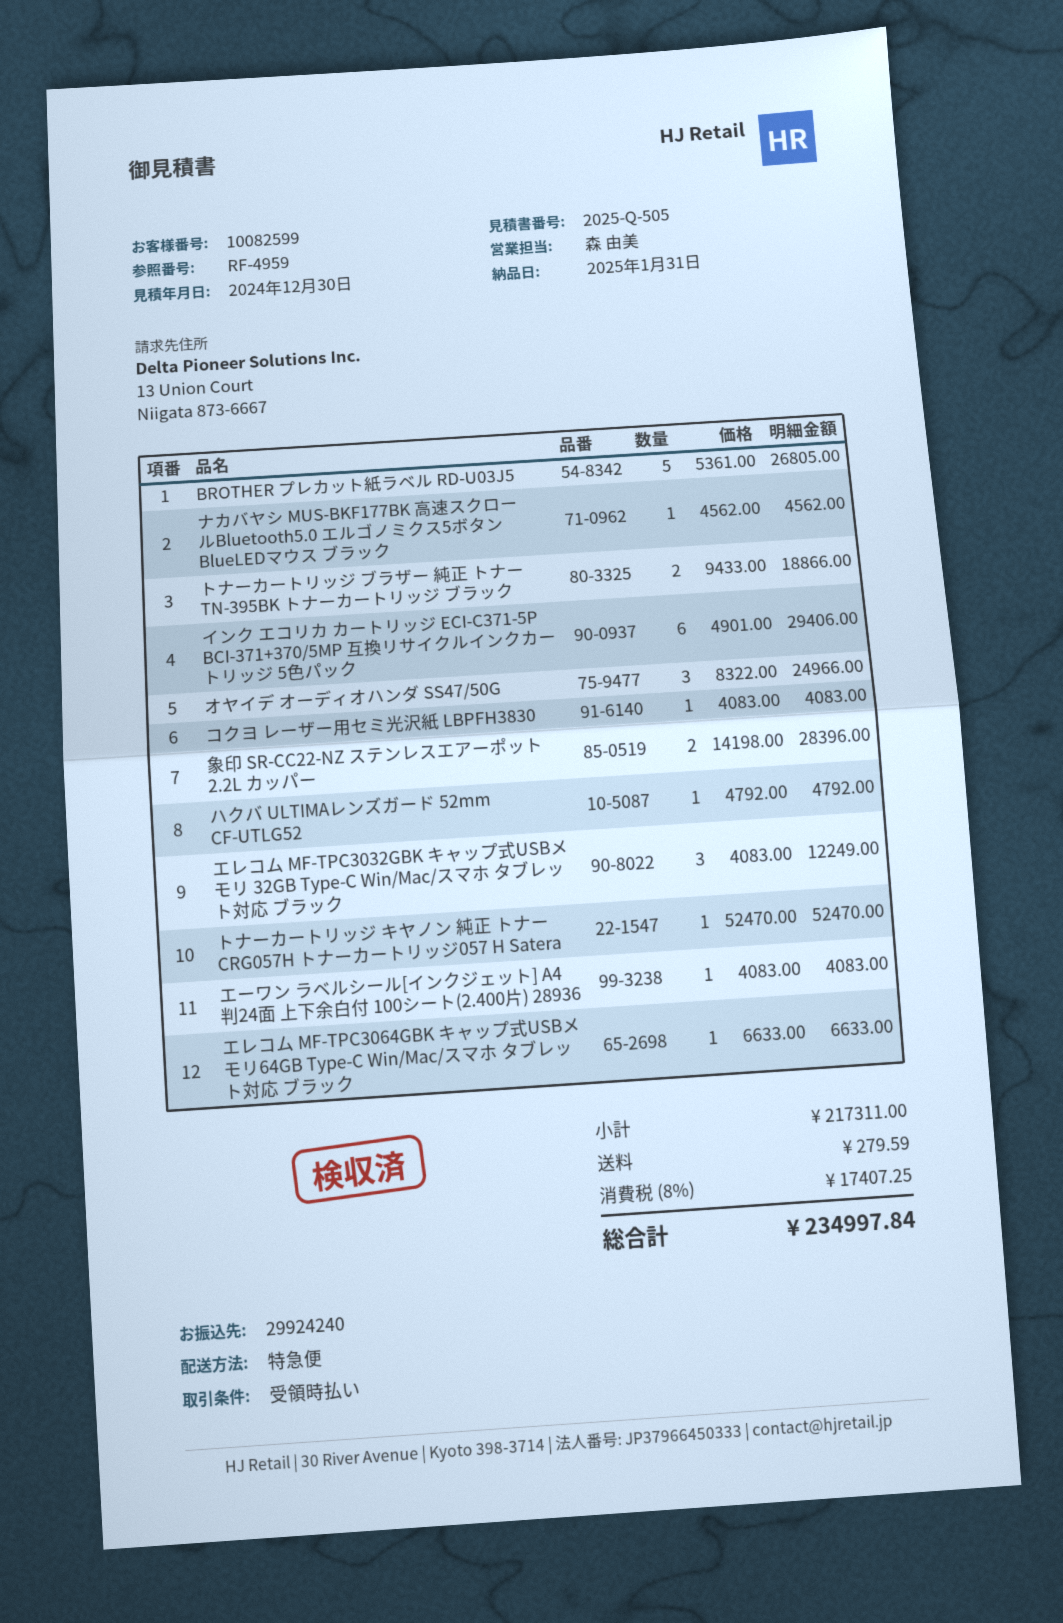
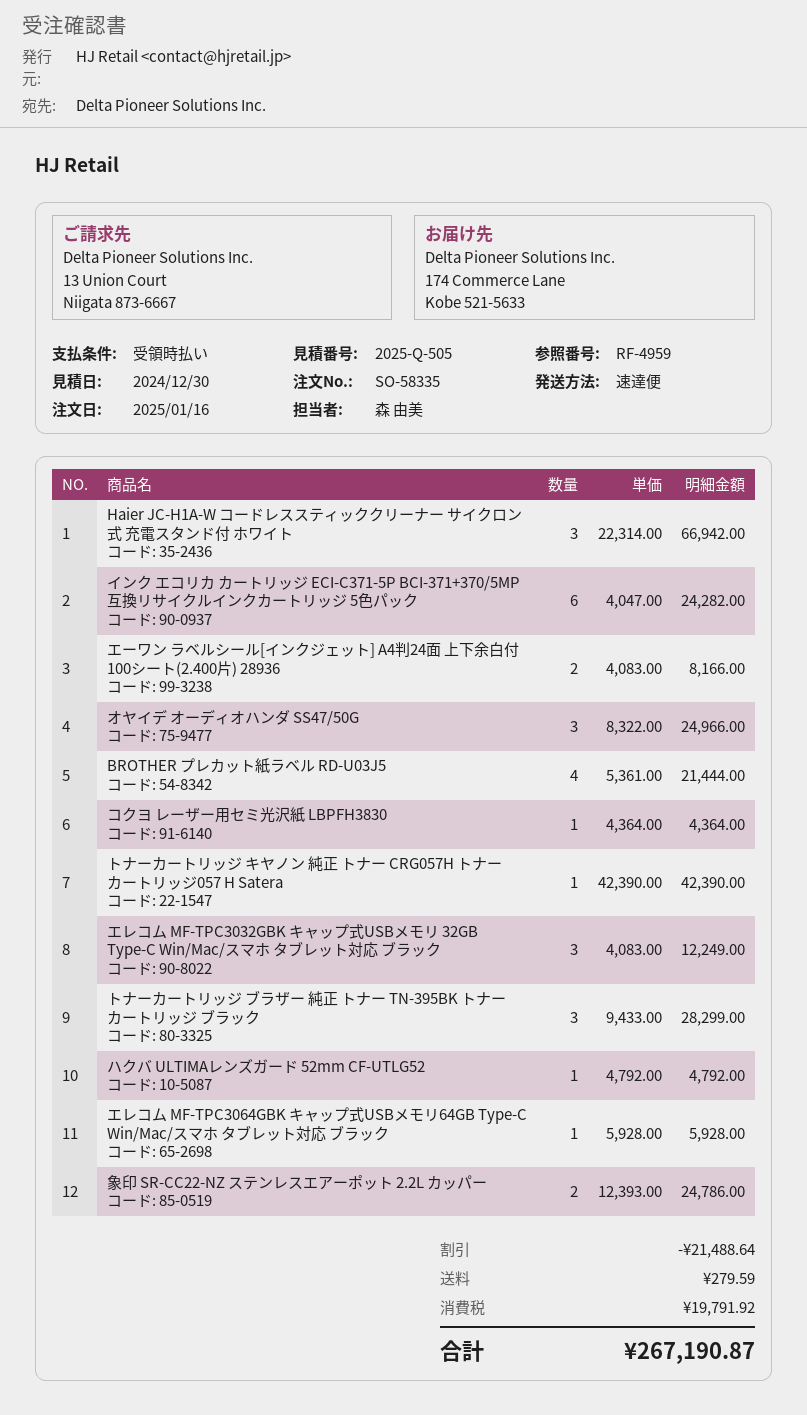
BROTHER プレカット紙ラベル RD-U03J5: 5 x 5361.00 = 26805.00 -> 4 x 5361.00 = 21444.00
ナカバヤシ MUS-BKF177BK 高速スクロールBluetooth5.0 エルゴノミクス5ボタン BlueLEDマウス ブラック: 1 x 4562.00 = 4562.00 -> none
トナーカートリッジ ブラザー 純正 トナー TN-395BK トナーカートリッジ ブラック: 2 x 9433.00 = 18866.00 -> 3 x 9433.00 = 28299.00
インク エコリカ カートリッジ ECI-C371-5P BCI-371+370/5MP 互換リサイクルインクカートリッジ 5色パック: 6 x 4901.00 = 29406.00 -> 6 x 4047.00 = 24282.00
コクヨ レーザー用セミ光沢紙 LBPFH3830: 1 x 4083.00 = 4083.00 -> 1 x 4364.00 = 4364.00
象印 SR-CC22-NZ ステンレスエアーポット 2.2L カッパー: 2 x 14198.00 = 28396.00 -> 2 x 12393.00 = 24786.00
トナーカートリッジ キヤノン 純正 トナー CRG057H トナーカートリッジ057 H Satera: 1 x 52470.00 = 52470.00 -> 1 x 42390.00 = 42390.00
エーワン ラベルシール[インクジェット] A4判24面 上下余白付 100シート(2.400片) 28936: 1 x 4083.00 = 4083.00 -> 2 x 4083.00 = 8166.00
エレコム MF-TPC3064GBK キャップ式USBメモリ64GB Type-C Win/Mac/スマホ タブレット対応 ブラック: 1 x 6633.00 = 6633.00 -> 1 x 5928.00 = 5928.00
Haier JC-H1A-W コードレススティッククリーナー サイクロン式 充電スタンド付 ホワイト: none -> 3 x 22314.00 = 66942.00
discount: none -> 21488.64
tax: 17407.25 -> 19791.92
total: 234997.84 -> 267190.87

